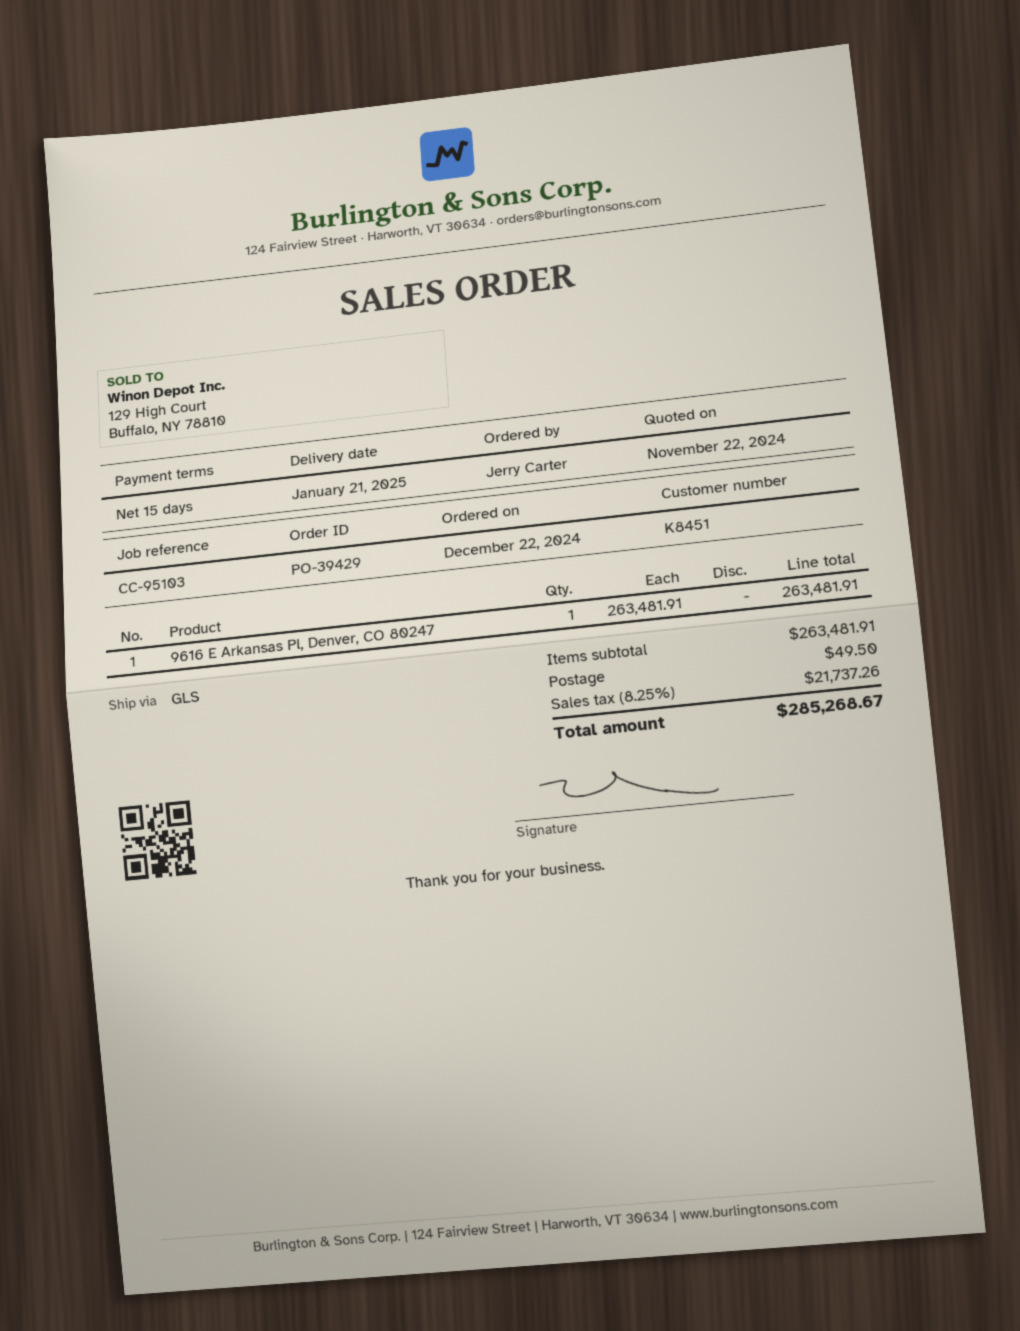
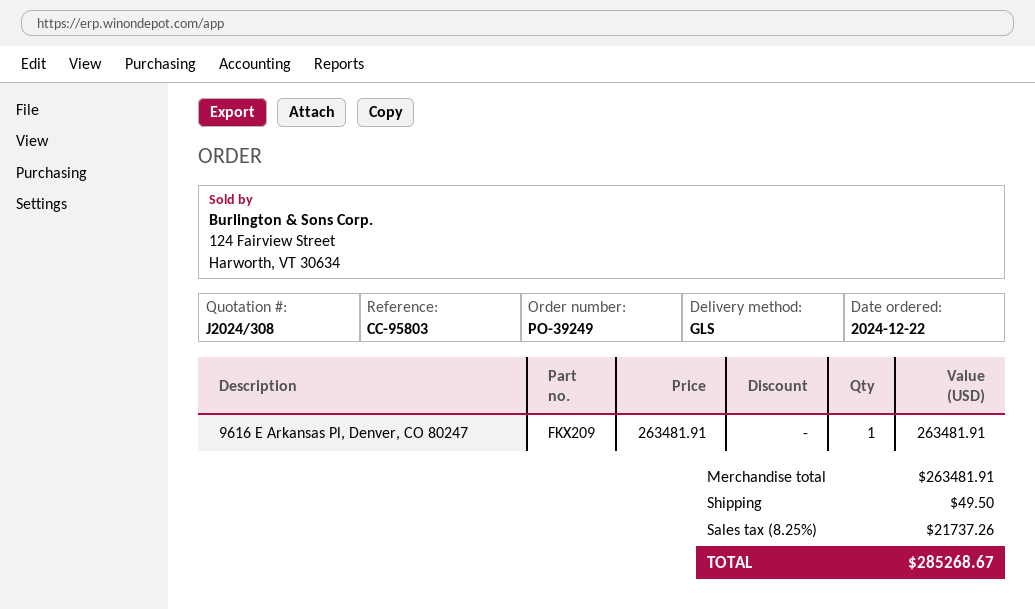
order number: PO-39429 -> PO-39249
reference: CC-95103 -> CC-95803

